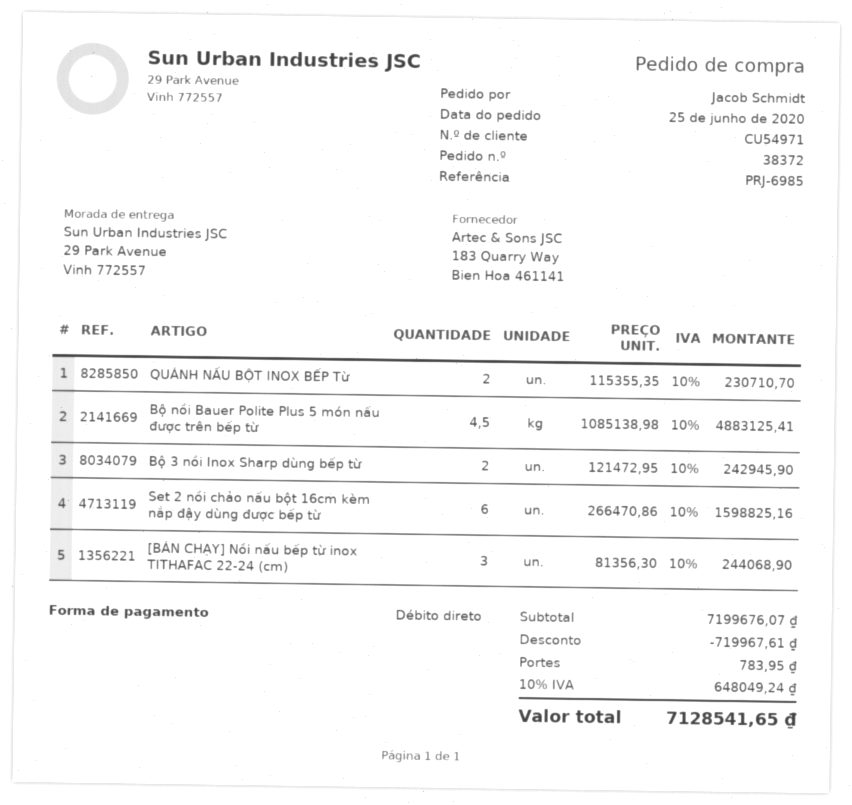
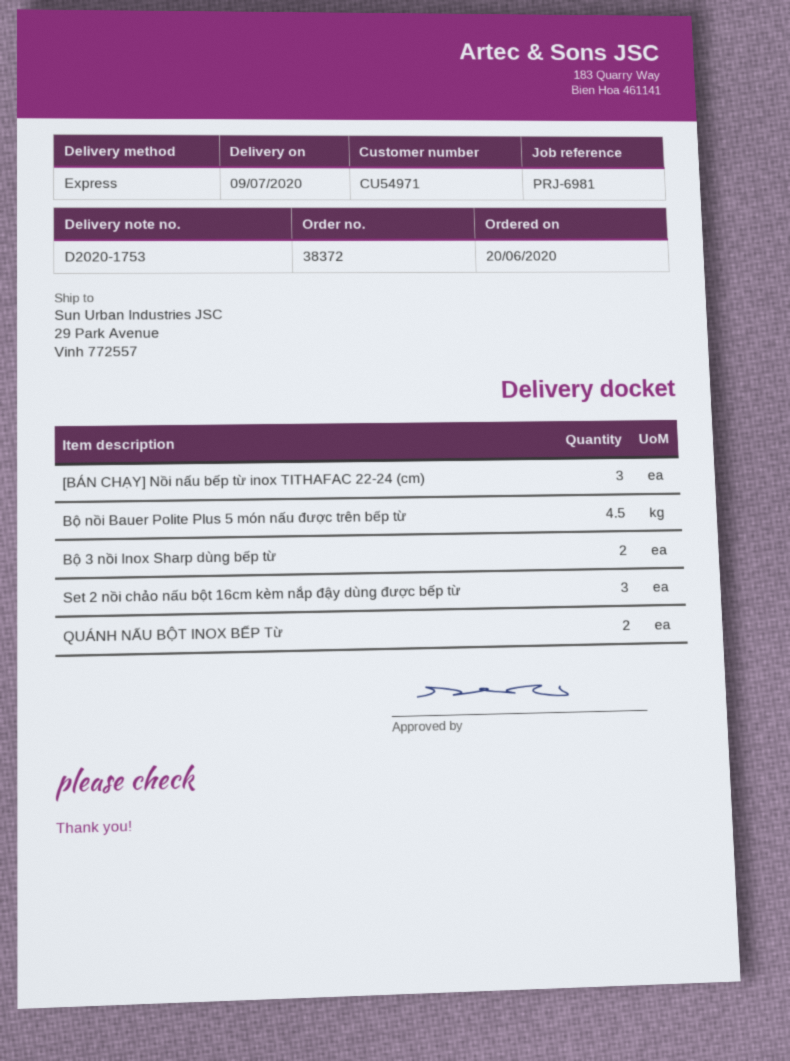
order date: 2020-06-25 -> 2020-06-20
reference: PRJ-6985 -> PRJ-6981
Set 2 nồi chảo nấu bột 16cm kèm nắp đậy dùng được bếp từ: 6 -> 3

